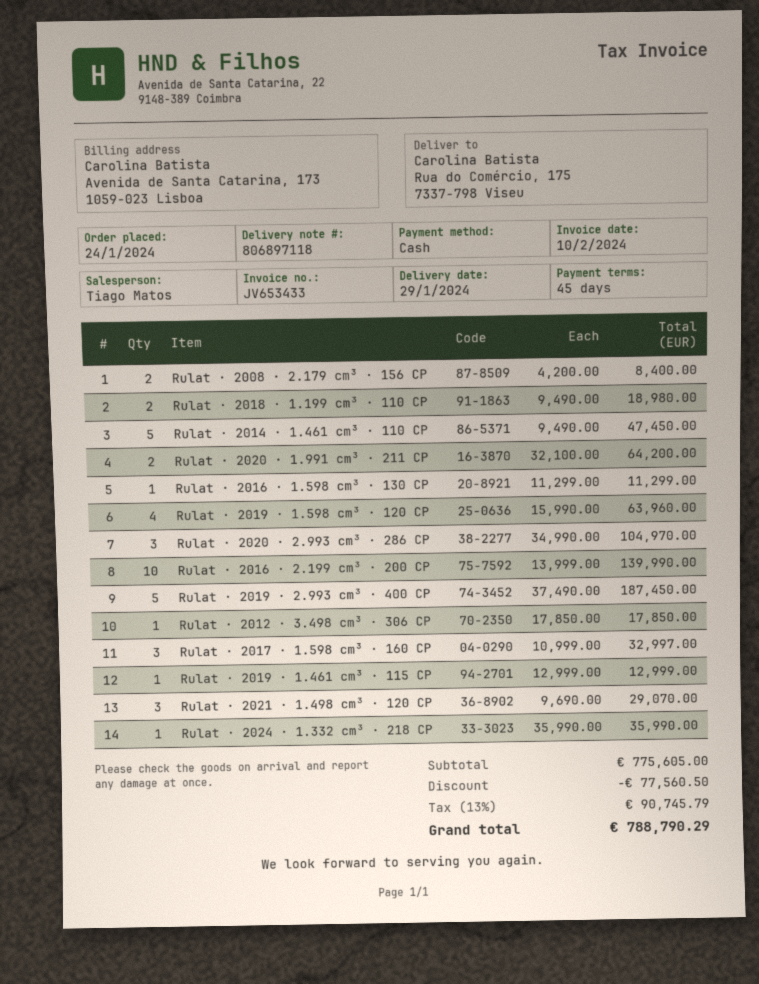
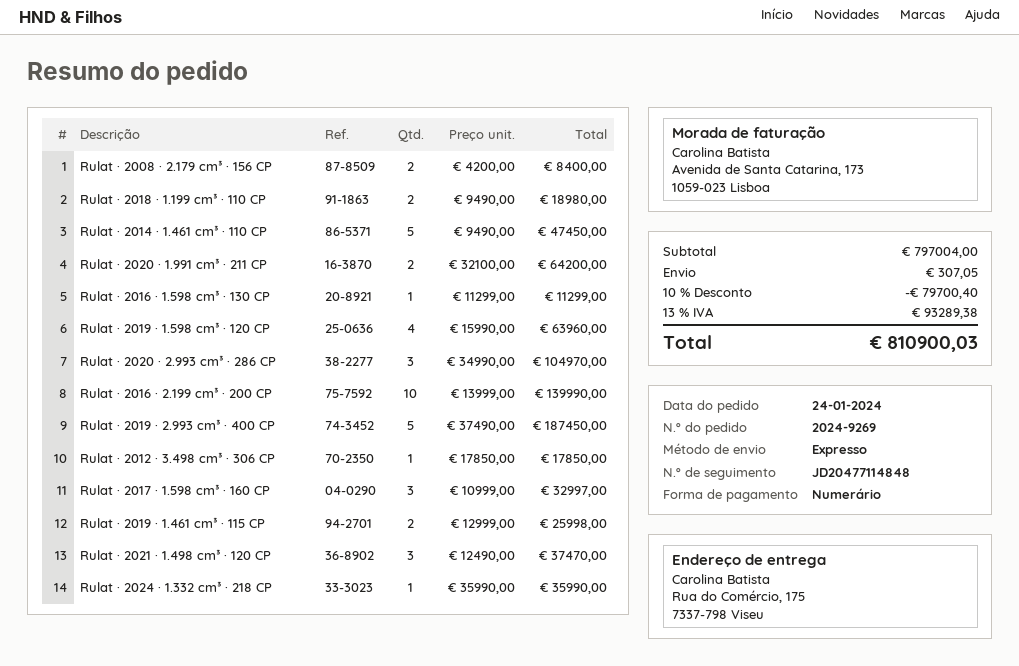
Rulat · 2019 · 1.461 cm³ · 115 CP: 1 x 12999.00 = 12999.00 -> 2 x 12999.00 = 25998.00
Rulat · 2021 · 1.498 cm³ · 120 CP: 3 x 9690.00 = 29070.00 -> 3 x 12490.00 = 37470.00
subtotal: 775605.00 -> 797004.00
discount: 77560.50 -> 79700.40
shipping: none -> 307.05
tax: 13% = 90745.79 -> 13% = 93289.38
total: 788790.29 -> 810900.03

